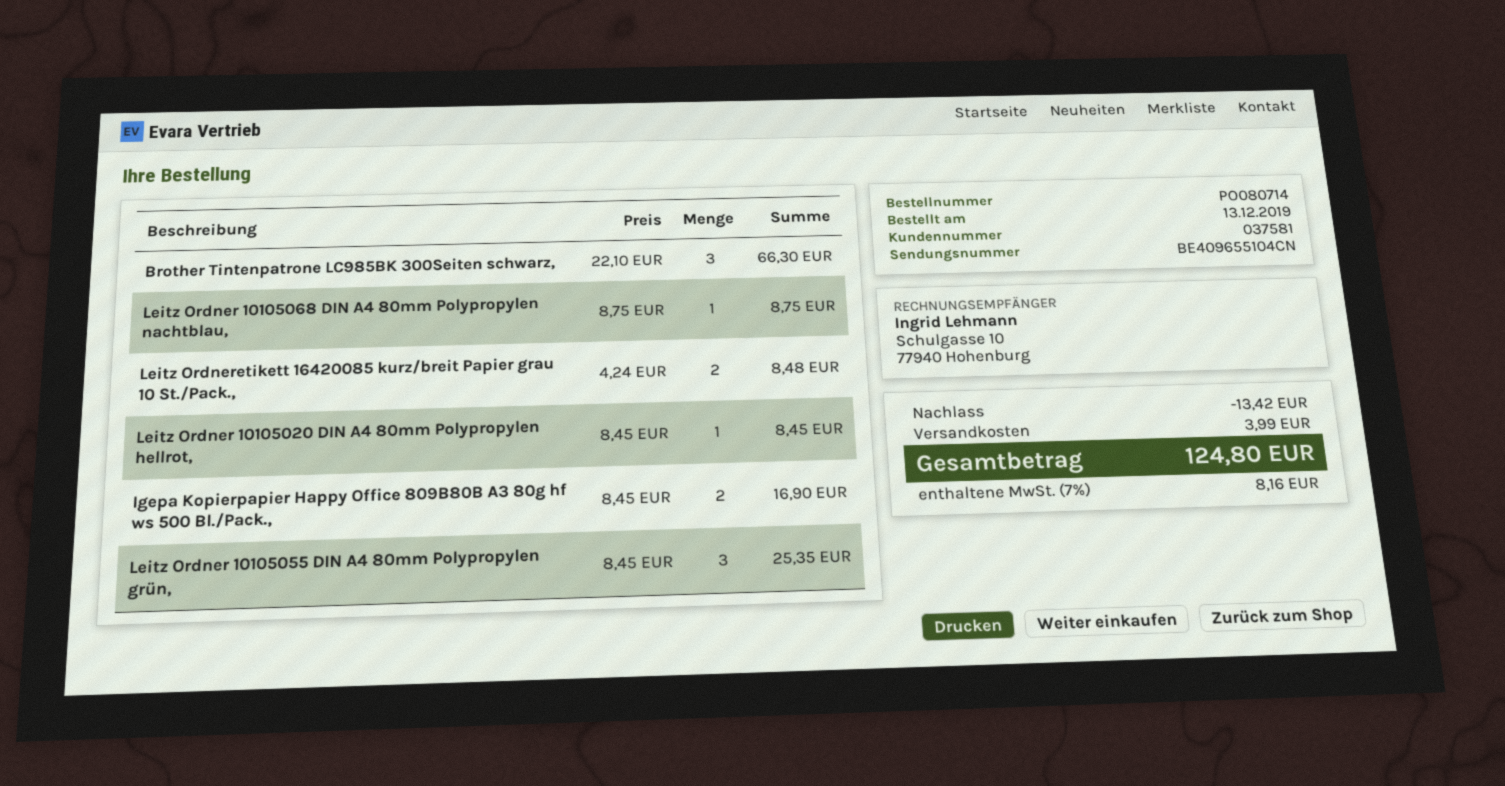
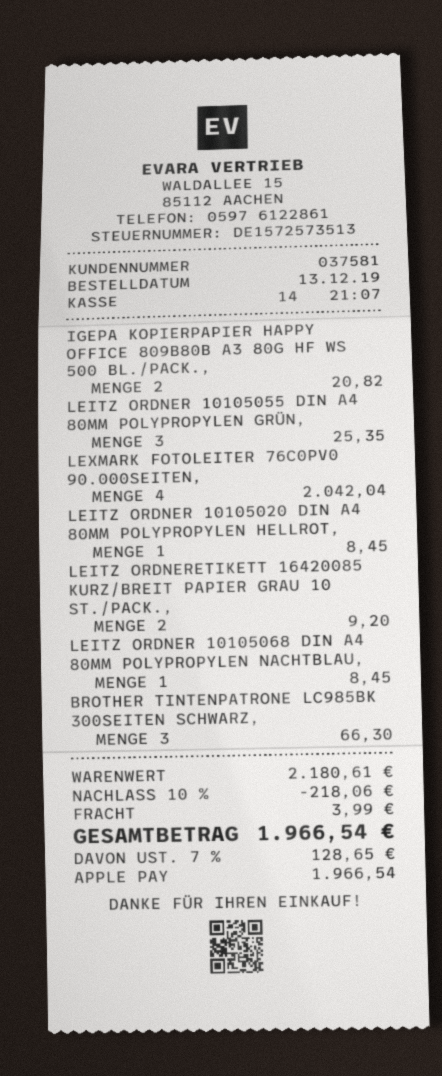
Leitz Ordner 10105068 DIN A4 80mm Polypropylen nachtblau,: 1 for 8.75 -> 1 for 8.45
Leitz Ordneretikett 16420085 kurz/breit Papier grau 10 St./Pack.,: 2 for 8.48 -> 2 for 9.20
Igepa Kopierpapier Happy Office 809B80B A3 80g hf ws 500 Bl./Pack.,: 2 for 16.90 -> 2 for 20.82
LEXMARK FOTOLEITER 76C0PV0 90.000SEITEN,: none -> 4 for 2042.04
discount: 13.42 -> 218.06
tax: 7% = 8.16 -> 7% = 128.65
total: 124.80 -> 1966.54

